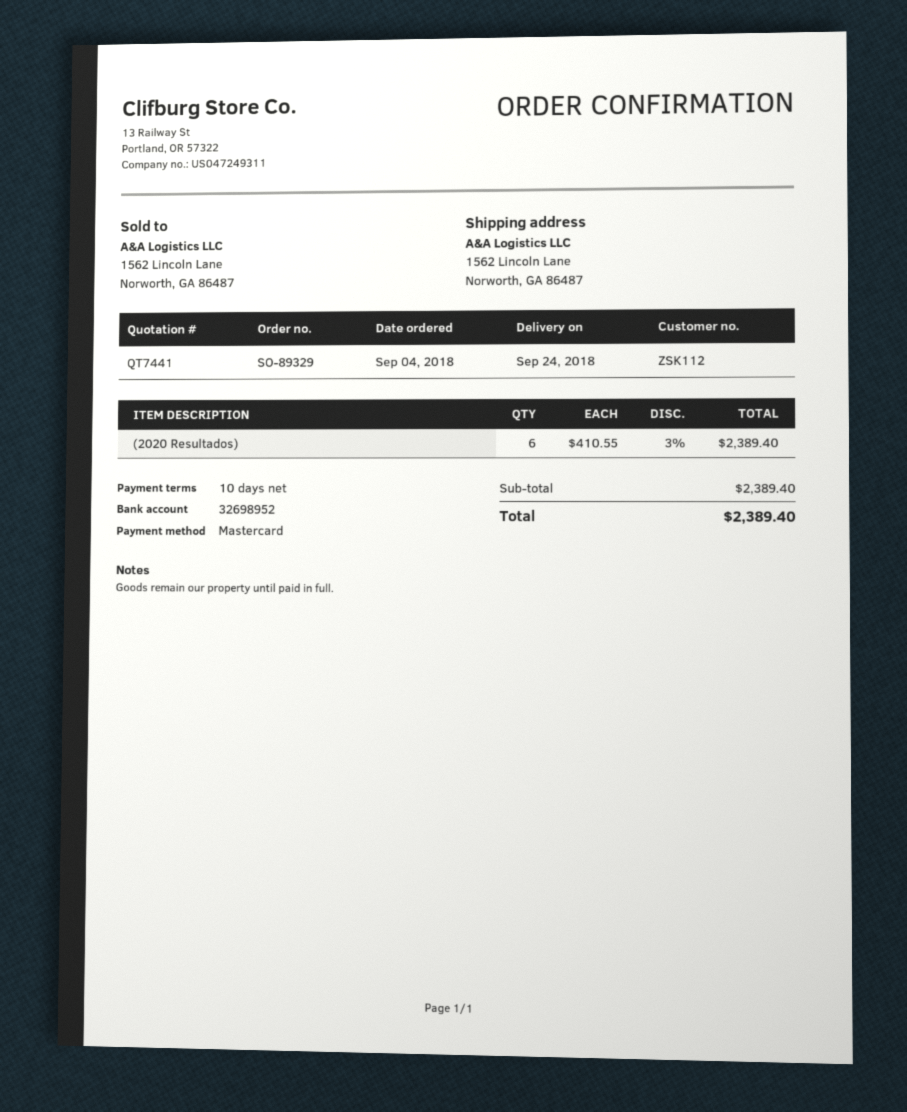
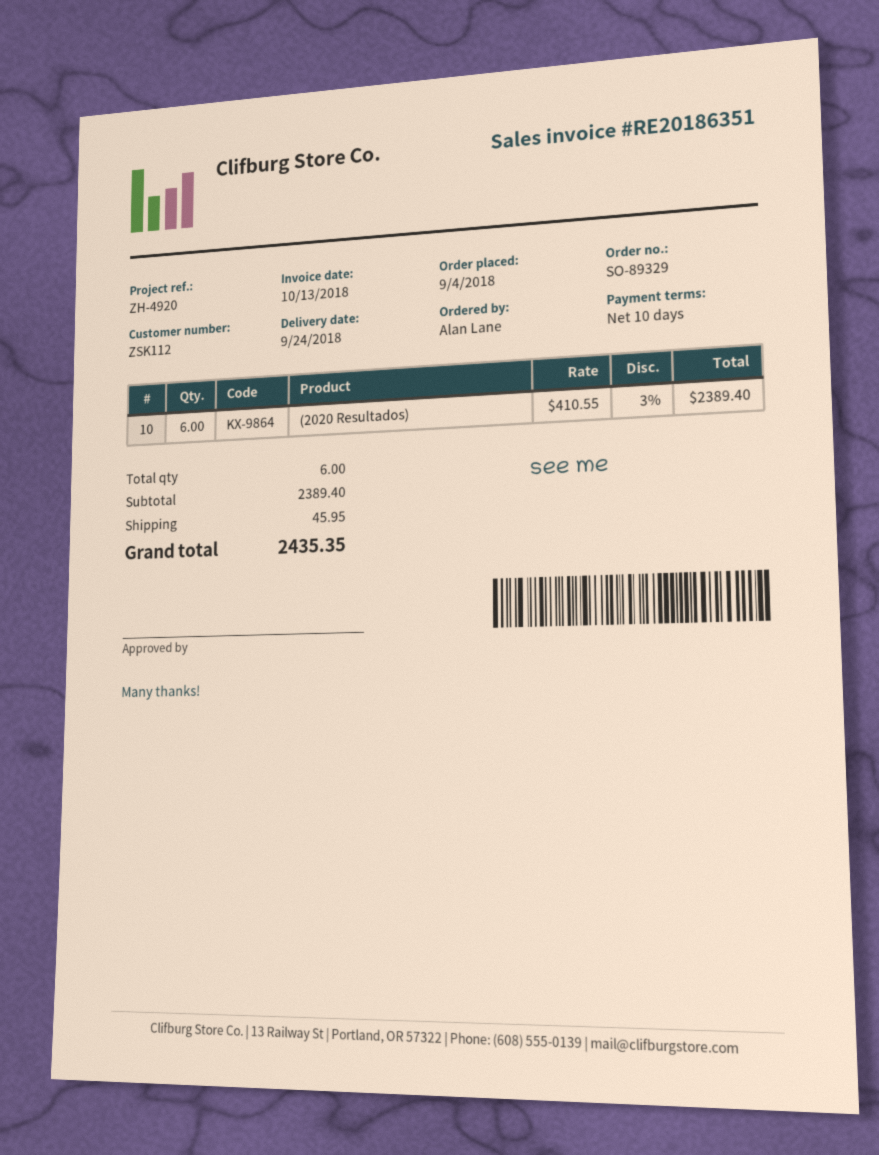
shipping: none -> 45.95
total: 2389.40 -> 2435.35

